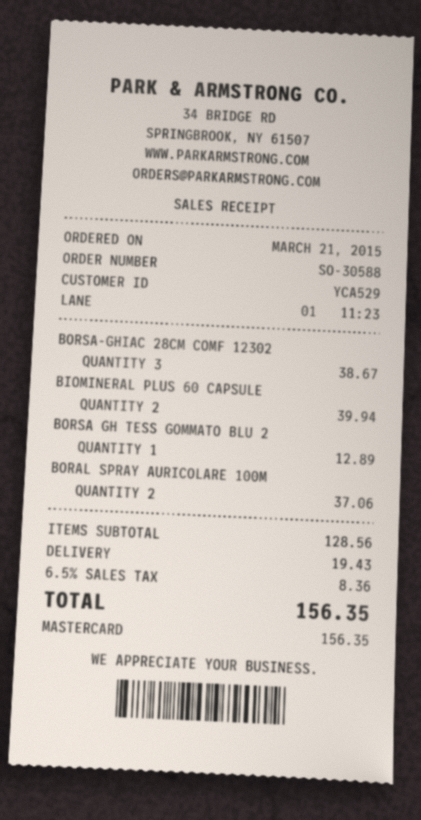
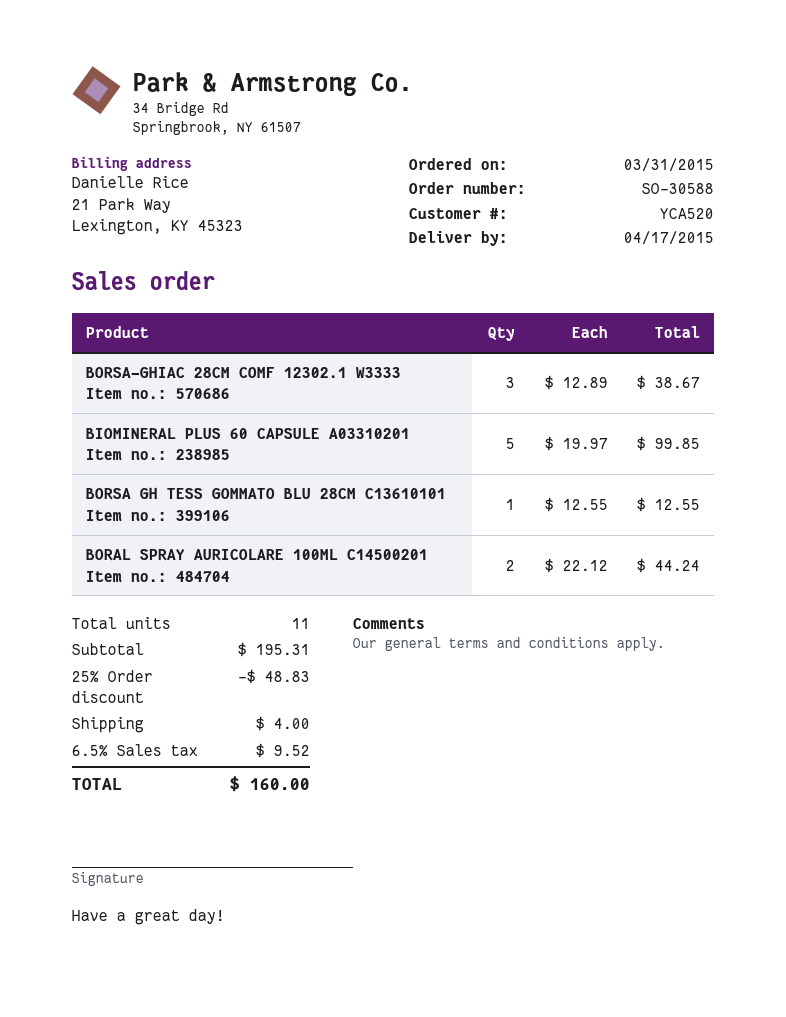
order date: 2015-03-21 -> 2015-03-31
customer number: YCA529 -> YCA520
BIOMINERAL PLUS 60 CAPSULE: 2 for 39.94 -> 5 for 99.85
BORSA GH TESS GOMMATO BLU 2: 1 for 12.89 -> 1 for 12.55
BORAL SPRAY AURICOLARE 100M: 2 for 37.06 -> 2 for 44.24
subtotal: 128.56 -> 195.31
discount: none -> 25% = 48.83
shipping: 19.43 -> 4.00
tax: 6.5% = 8.36 -> 6.5% = 9.52
total: 156.35 -> 160.00

